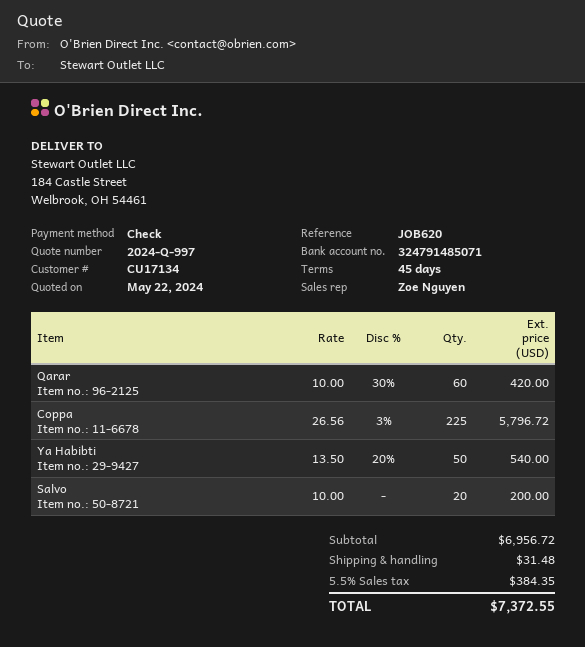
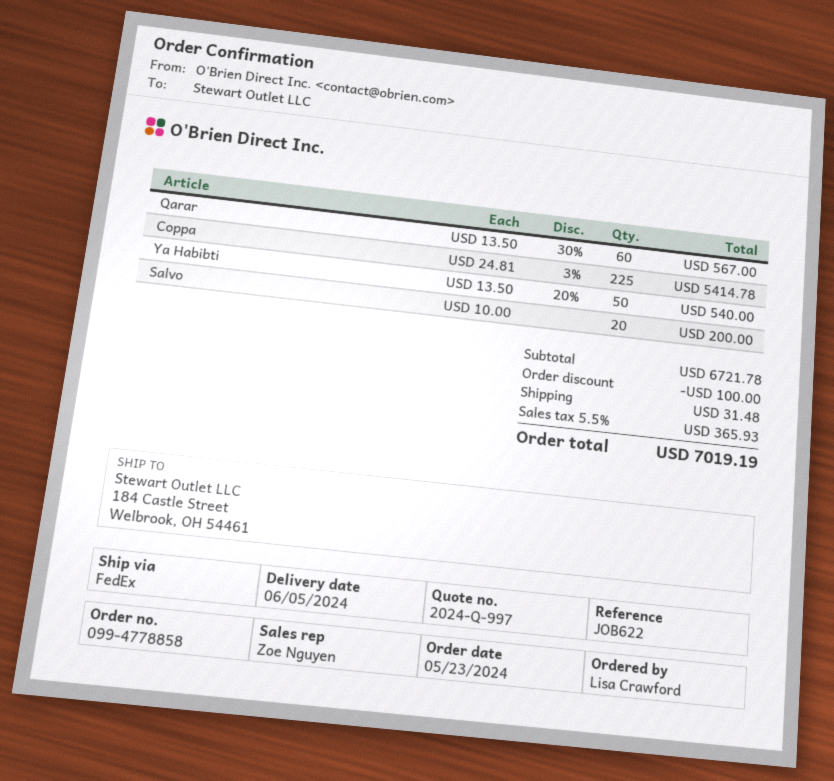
reference: JOB620 -> JOB622
Qarar: 60 x 10.00 - 30% = 420.00 -> 60 x 13.50 - 30% = 567.00
Coppa: 225 x 26.56 - 3% = 5796.72 -> 225 x 24.81 - 3% = 5414.78
subtotal: 6956.72 -> 6721.78
discount: none -> 100.00
tax: 5.5% = 384.35 -> 5.5% = 365.93
total: 7372.55 -> 7019.19

